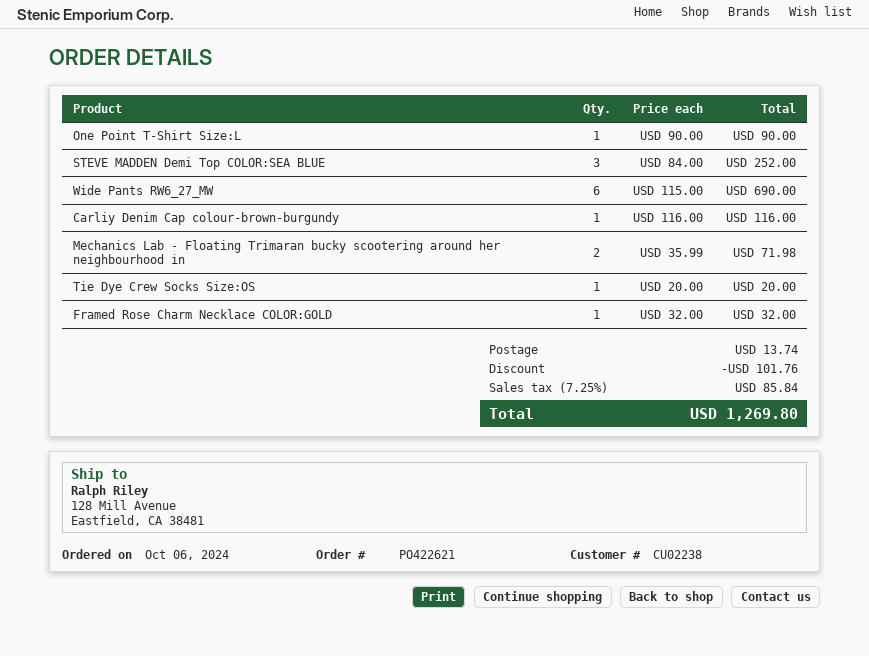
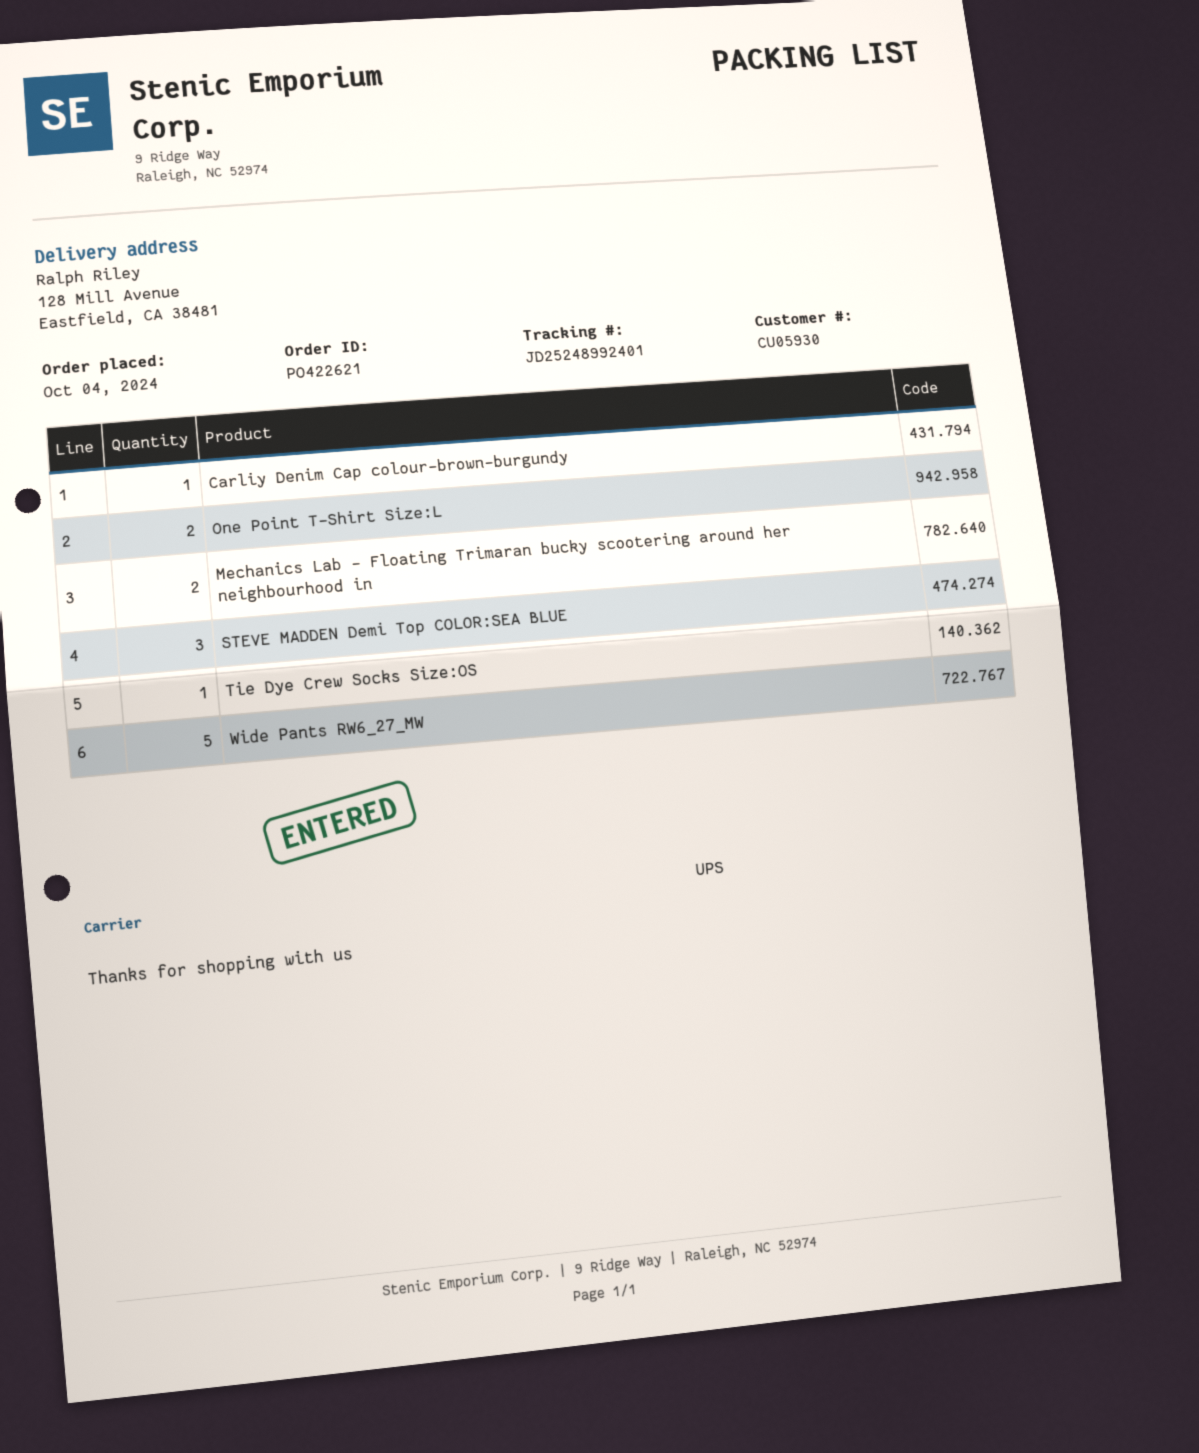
order date: 2024-10-06 -> 2024-10-04
customer number: CU02238 -> CU05930
One Point T-Shirt Size:L: 1 -> 2
Wide Pants RW6_27_MW: 6 -> 5
Framed Rose Charm Necklace COLOR:GOLD: 1 -> none

